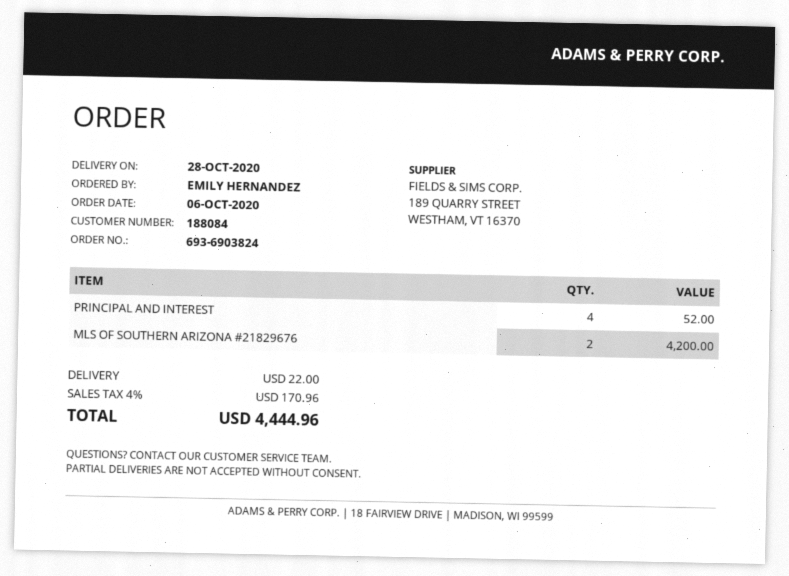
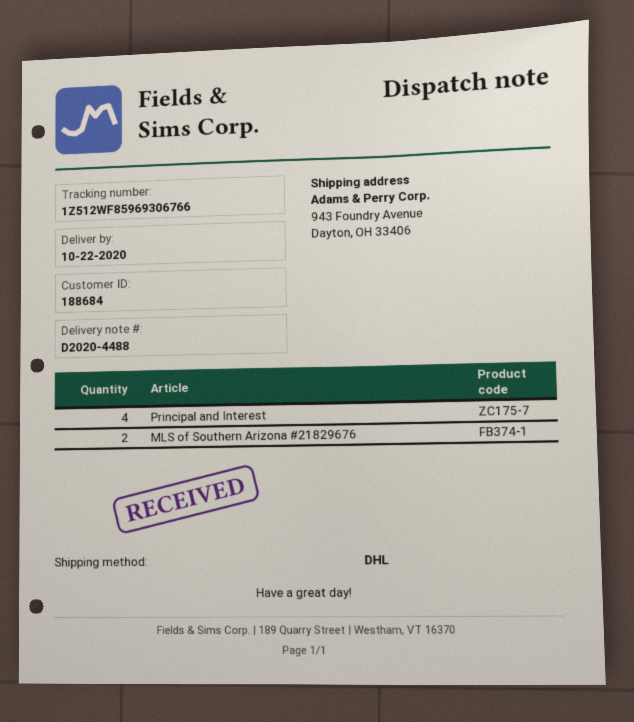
delivery date: 2020-10-28 -> 2020-10-22
customer number: 188084 -> 188684

